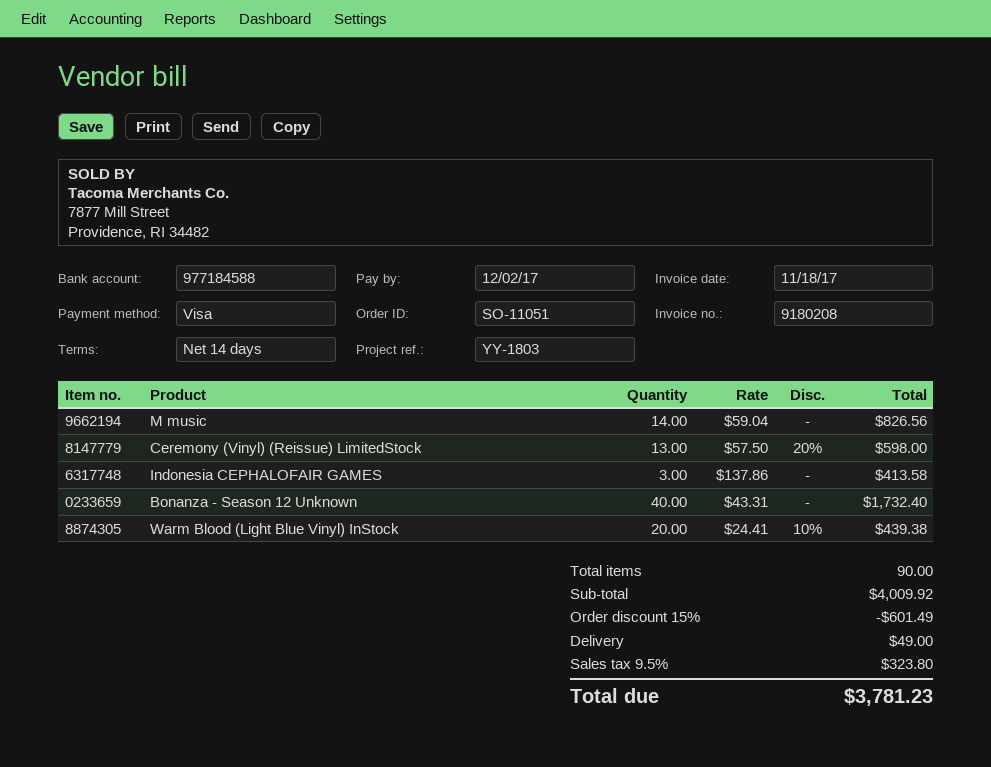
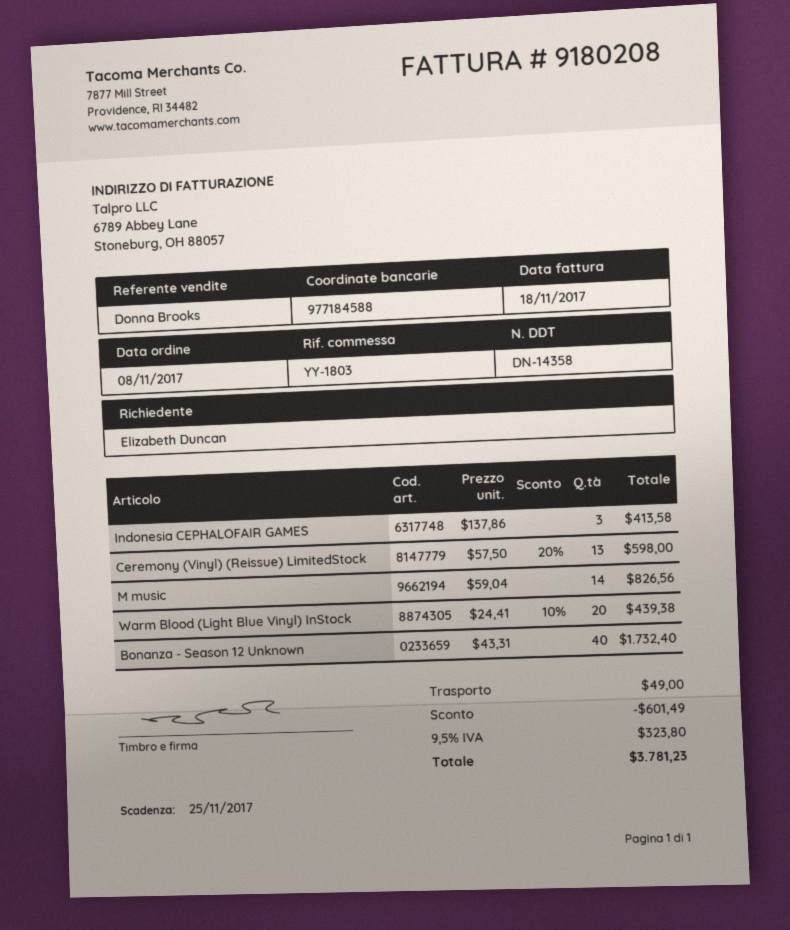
due date: 2017-12-02 -> 2017-11-25

